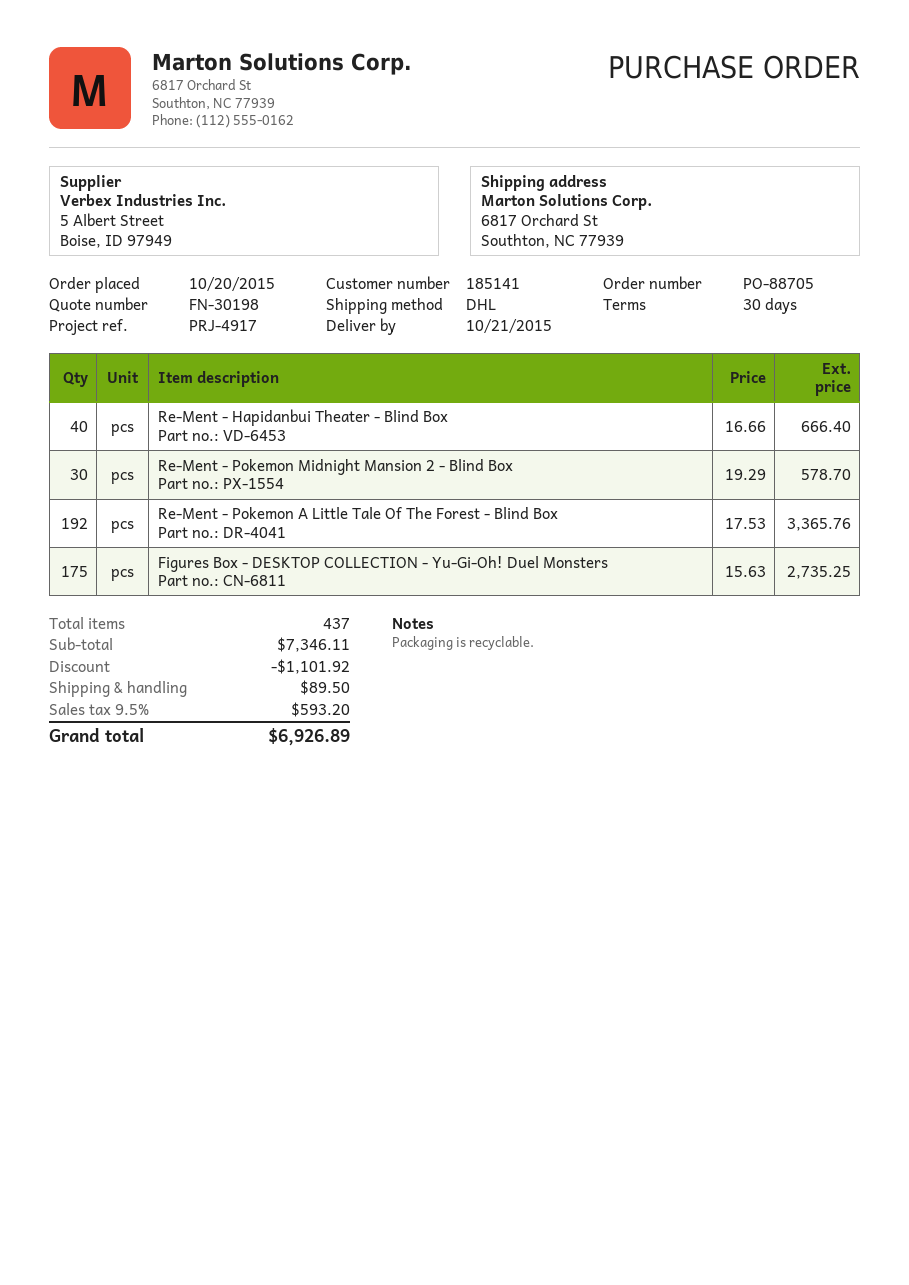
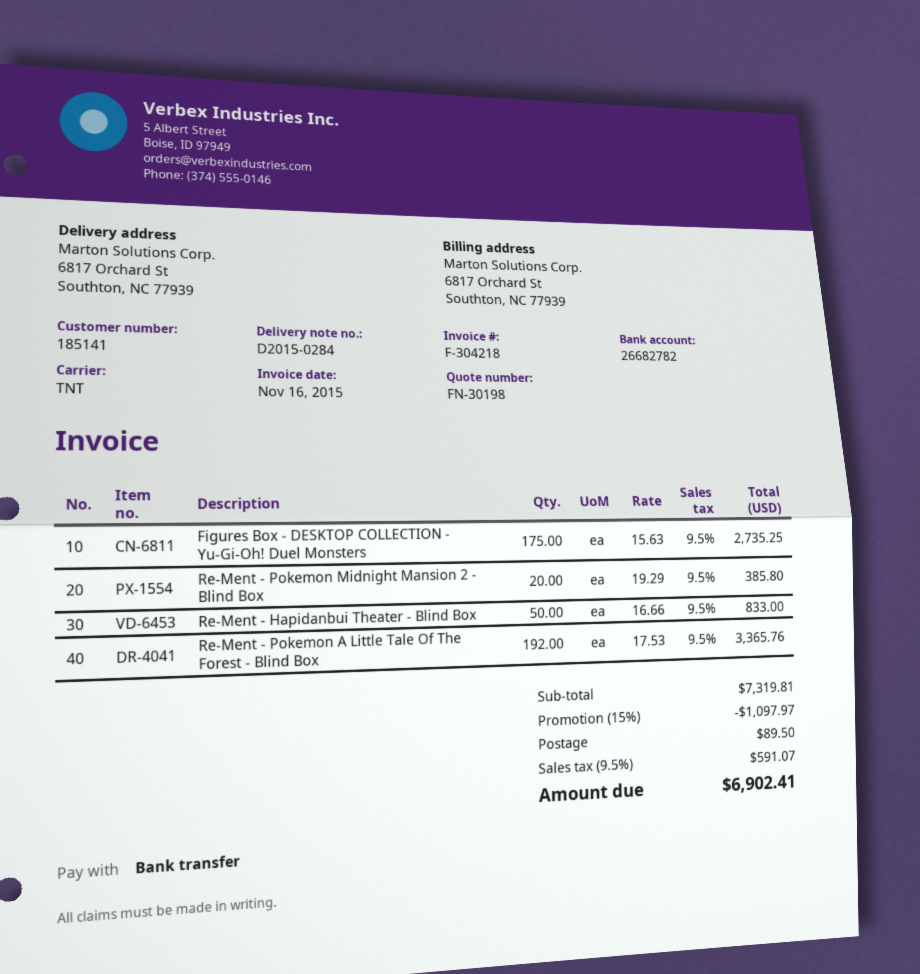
shipping method: DHL -> TNT
Re-Ment - Hapidanbui Theater - Blind Box: 40 x 16.66 = 666.40 -> 50 x 16.66 = 833.00
Re-Ment - Pokemon Midnight Mansion 2 - Blind Box: 30 x 19.29 = 578.70 -> 20 x 19.29 = 385.80
subtotal: 7346.11 -> 7319.81
discount: 1101.92 -> 1097.97
tax: 9.5% = 593.20 -> 9.5% = 591.07
total: 6926.89 -> 6902.41

